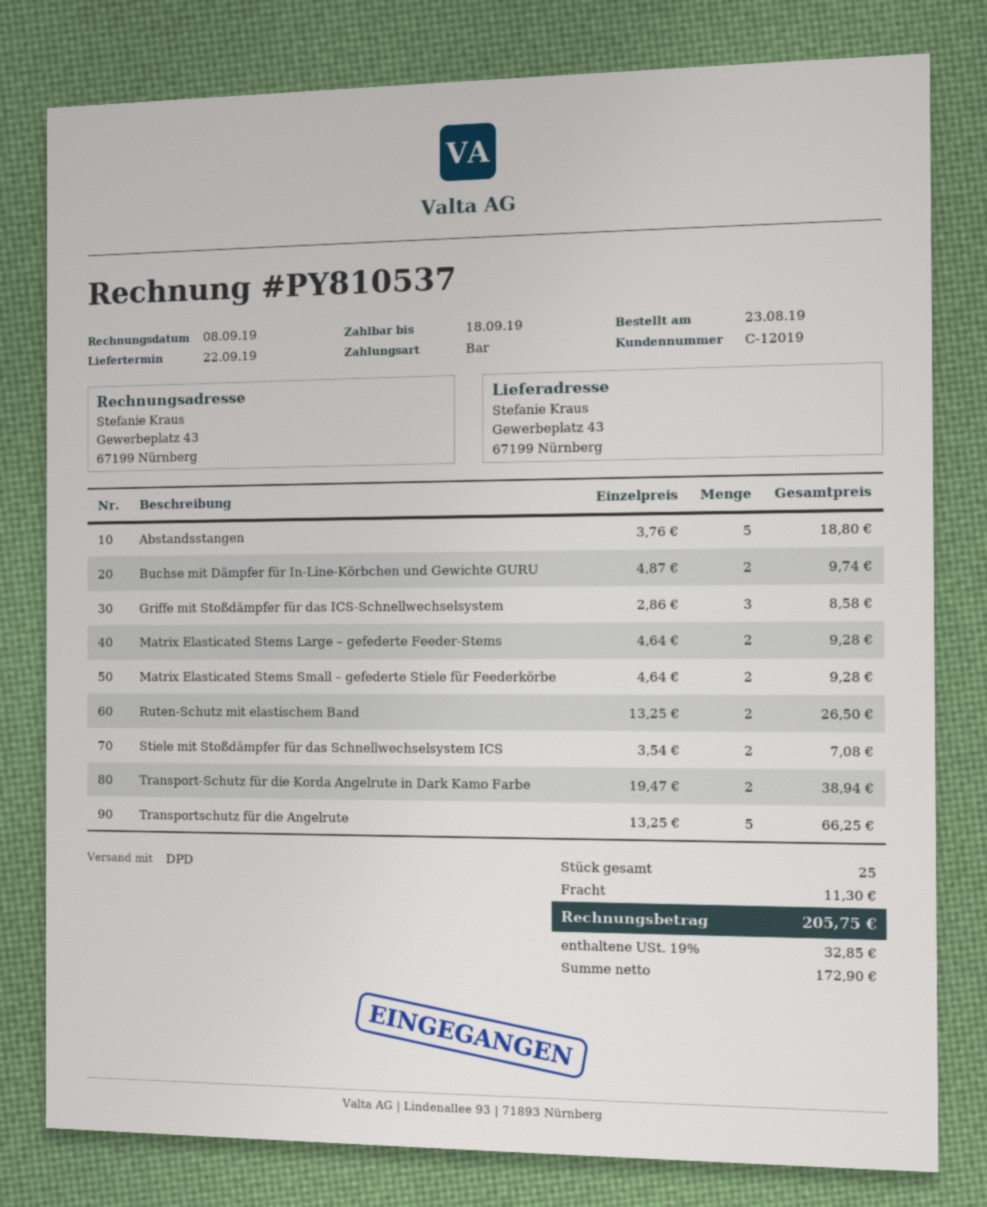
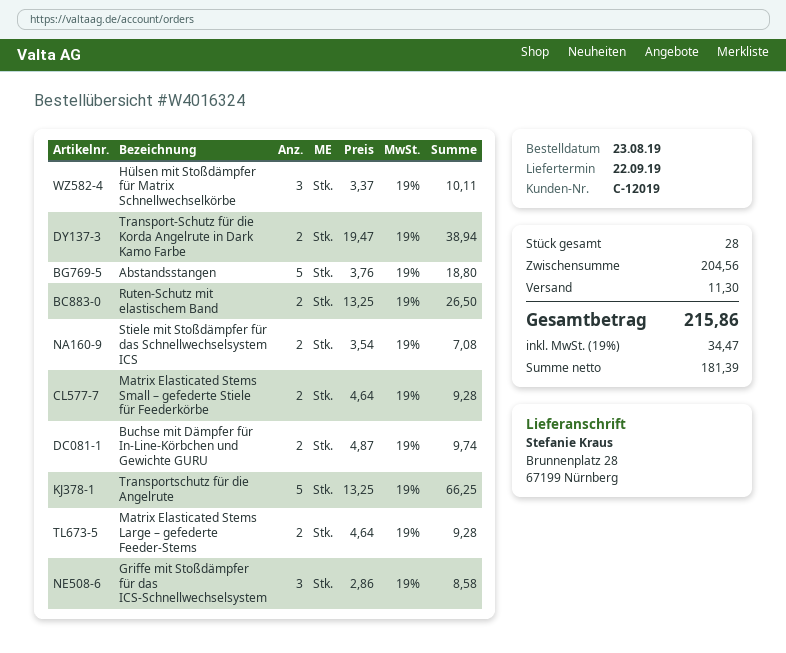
ship to: Gewerbeplatz 43, 67199 Nürnberg -> Brunnenplatz 28, 67199 Nürnberg
Hülsen mit Stoßdämpfer für Matrix Schnellwechselkörbe: none -> 3 x 3.37 = 10.11
total quantity: 25 -> 28
net: 172.90 -> 181.39
tax: 19% = 32.85 -> 19% = 34.47
total: 205.75 -> 215.86

